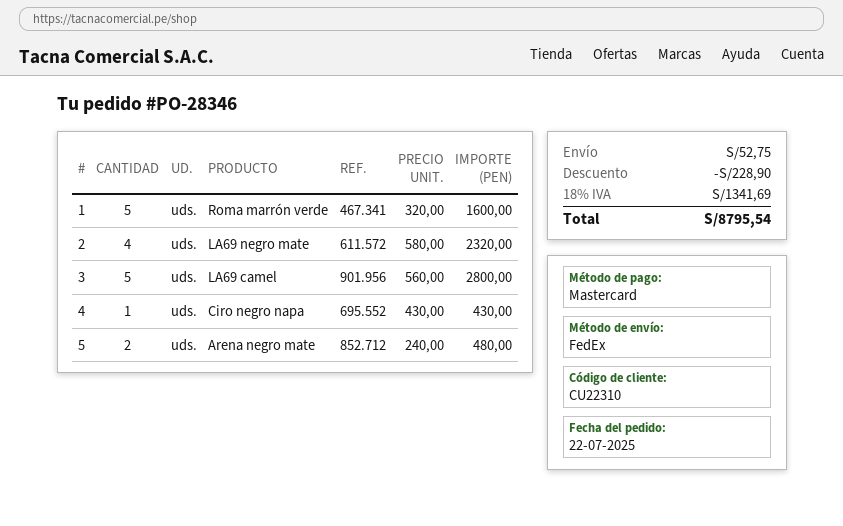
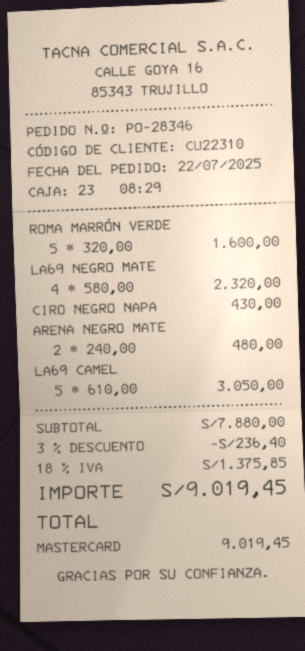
LA69 camel: 5 x 560.00 = 2800.00 -> 5 x 610.00 = 3050.00
discount: 228.90 -> 236.40
shipping: 52.75 -> none
tax: 18% = 1341.69 -> 18% = 1375.85
total: 8795.54 -> 9019.45

